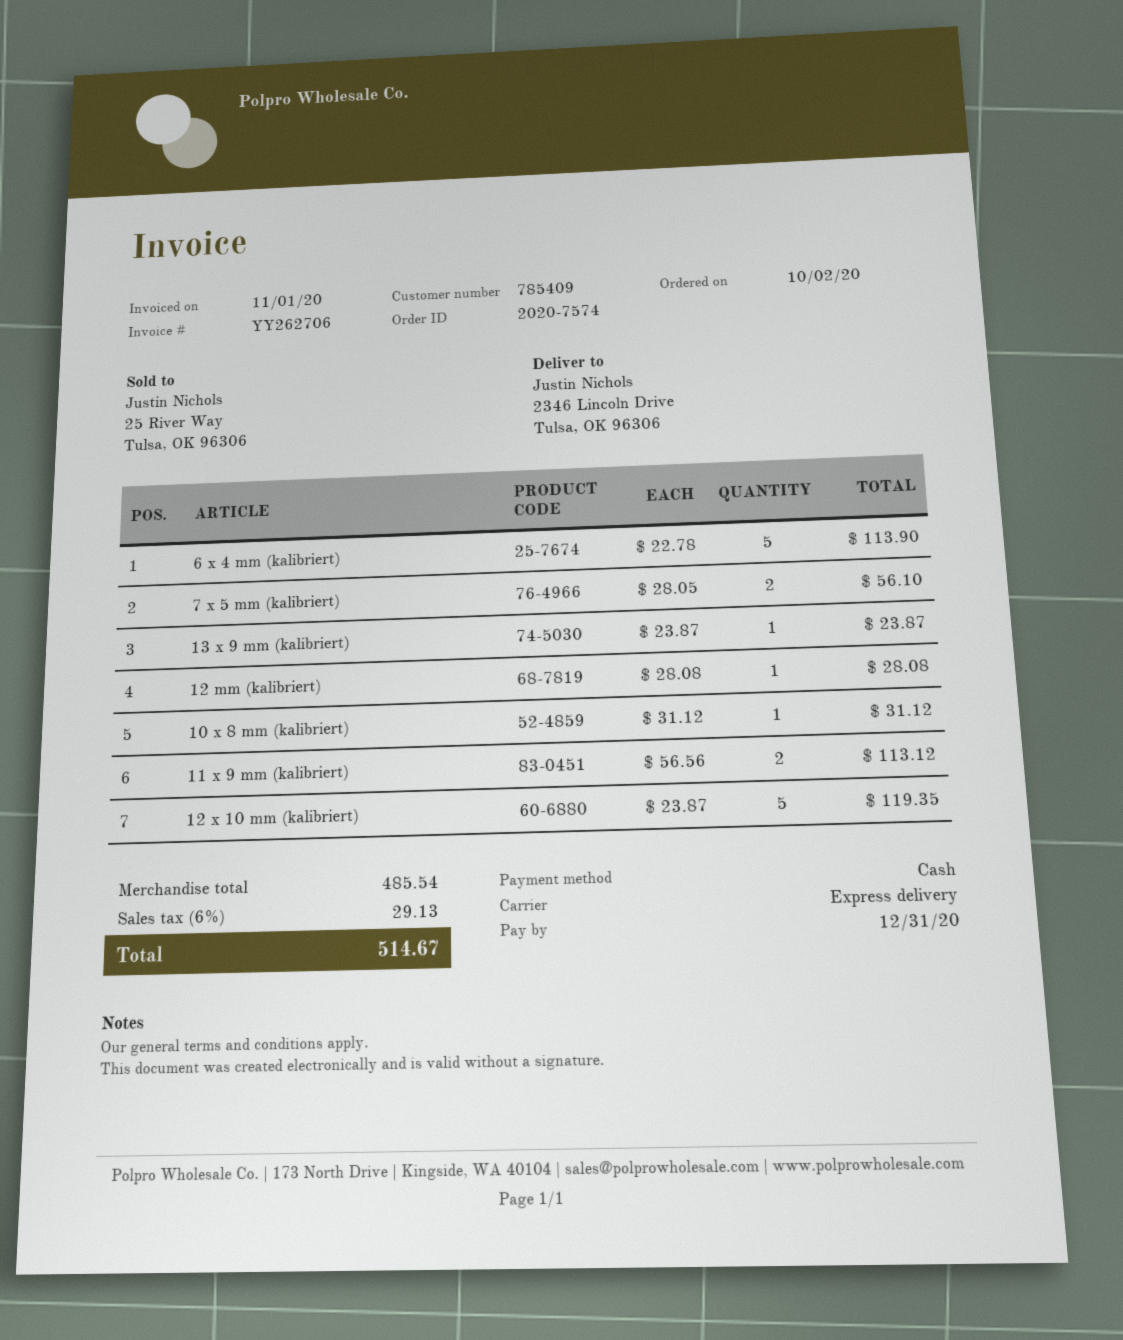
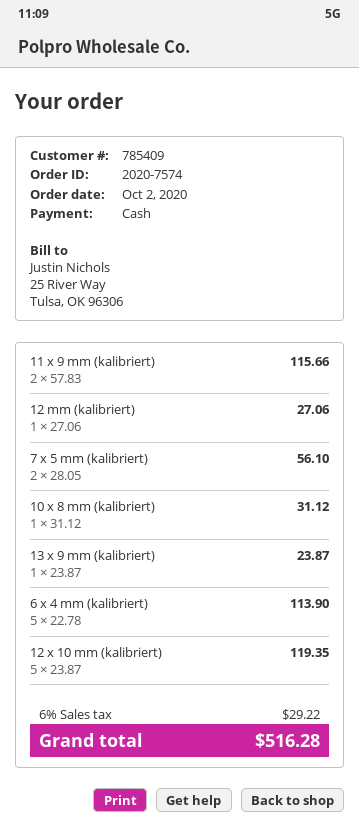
12 mm (kalibriert): 1 x 28.08 = 28.08 -> 1 x 27.06 = 27.06
11 x 9 mm (kalibriert): 2 x 56.56 = 113.12 -> 2 x 57.83 = 115.66
tax: 6% = 29.13 -> 6% = 29.22
total: 514.67 -> 516.28

